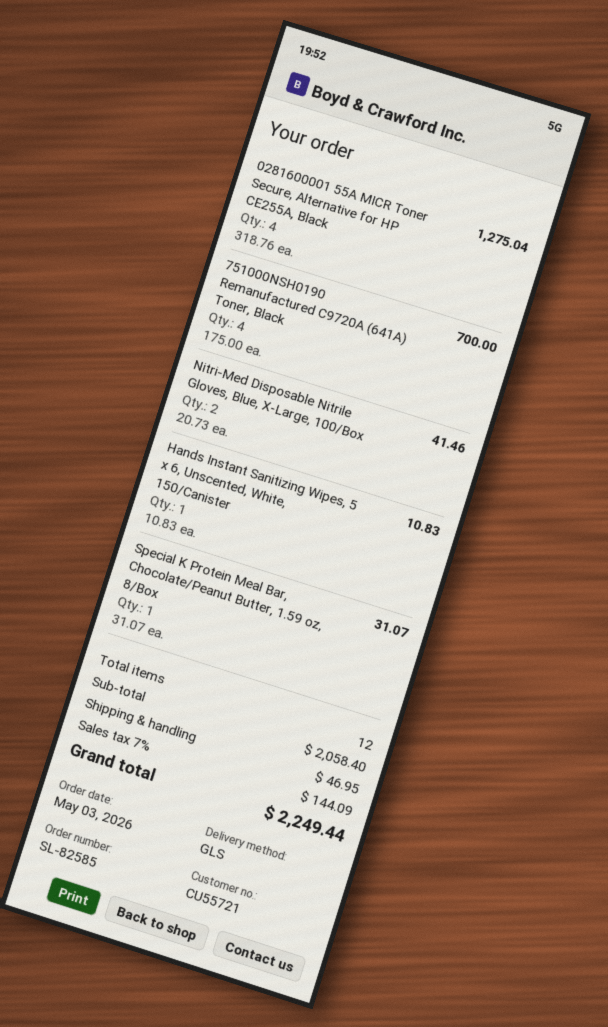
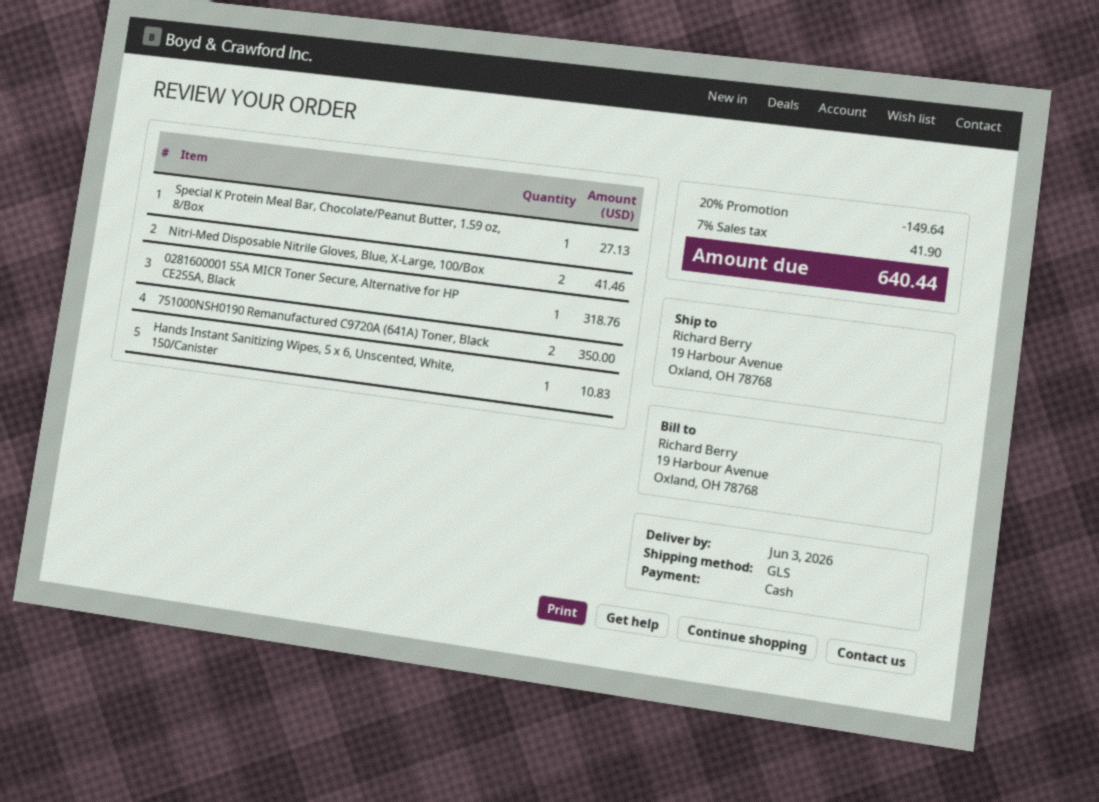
0281600001 55A MICR Toner Secure, Alternative for HP CE255A, Black: 4 for 1275.04 -> 1 for 318.76
751000NSH0190 Remanufactured C9720A (641A) Toner, Black: 4 for 700.00 -> 2 for 350.00
Special K Protein Meal Bar, Chocolate/Peanut Butter, 1.59 oz, 8/Box: 1 for 31.07 -> 1 for 27.13
discount: none -> 20% = 149.64
shipping: 46.95 -> none
tax: 7% = 144.09 -> 7% = 41.90
total: 2249.44 -> 640.44

